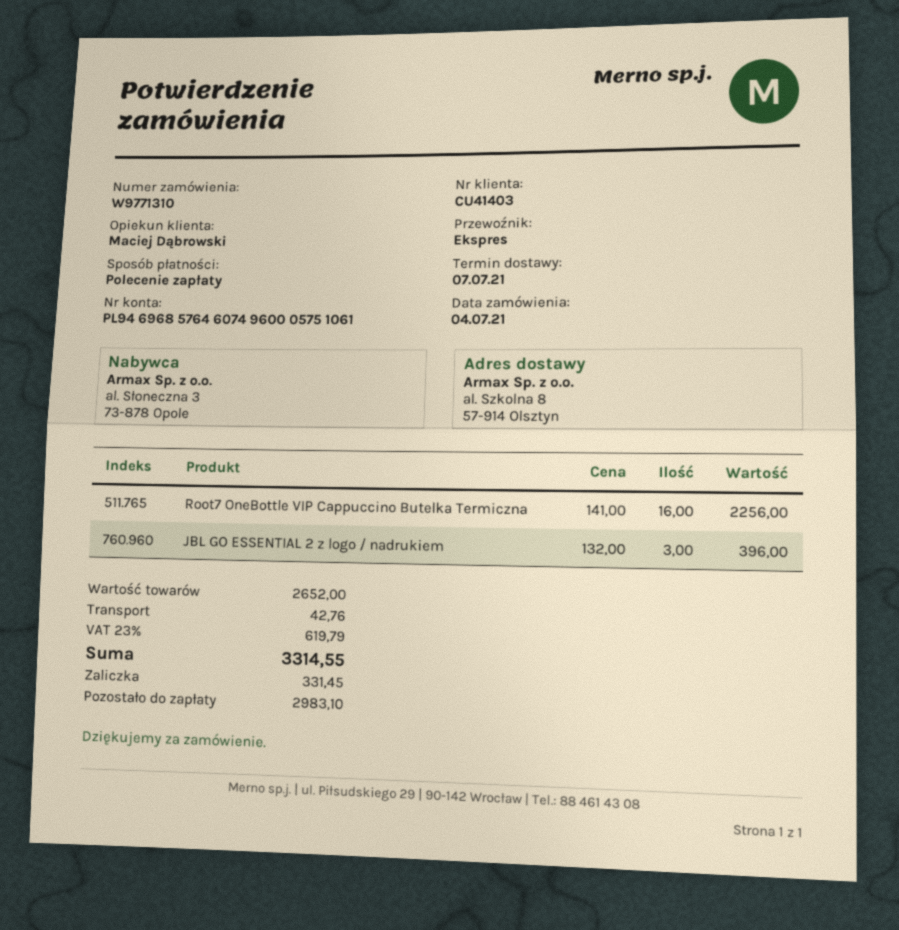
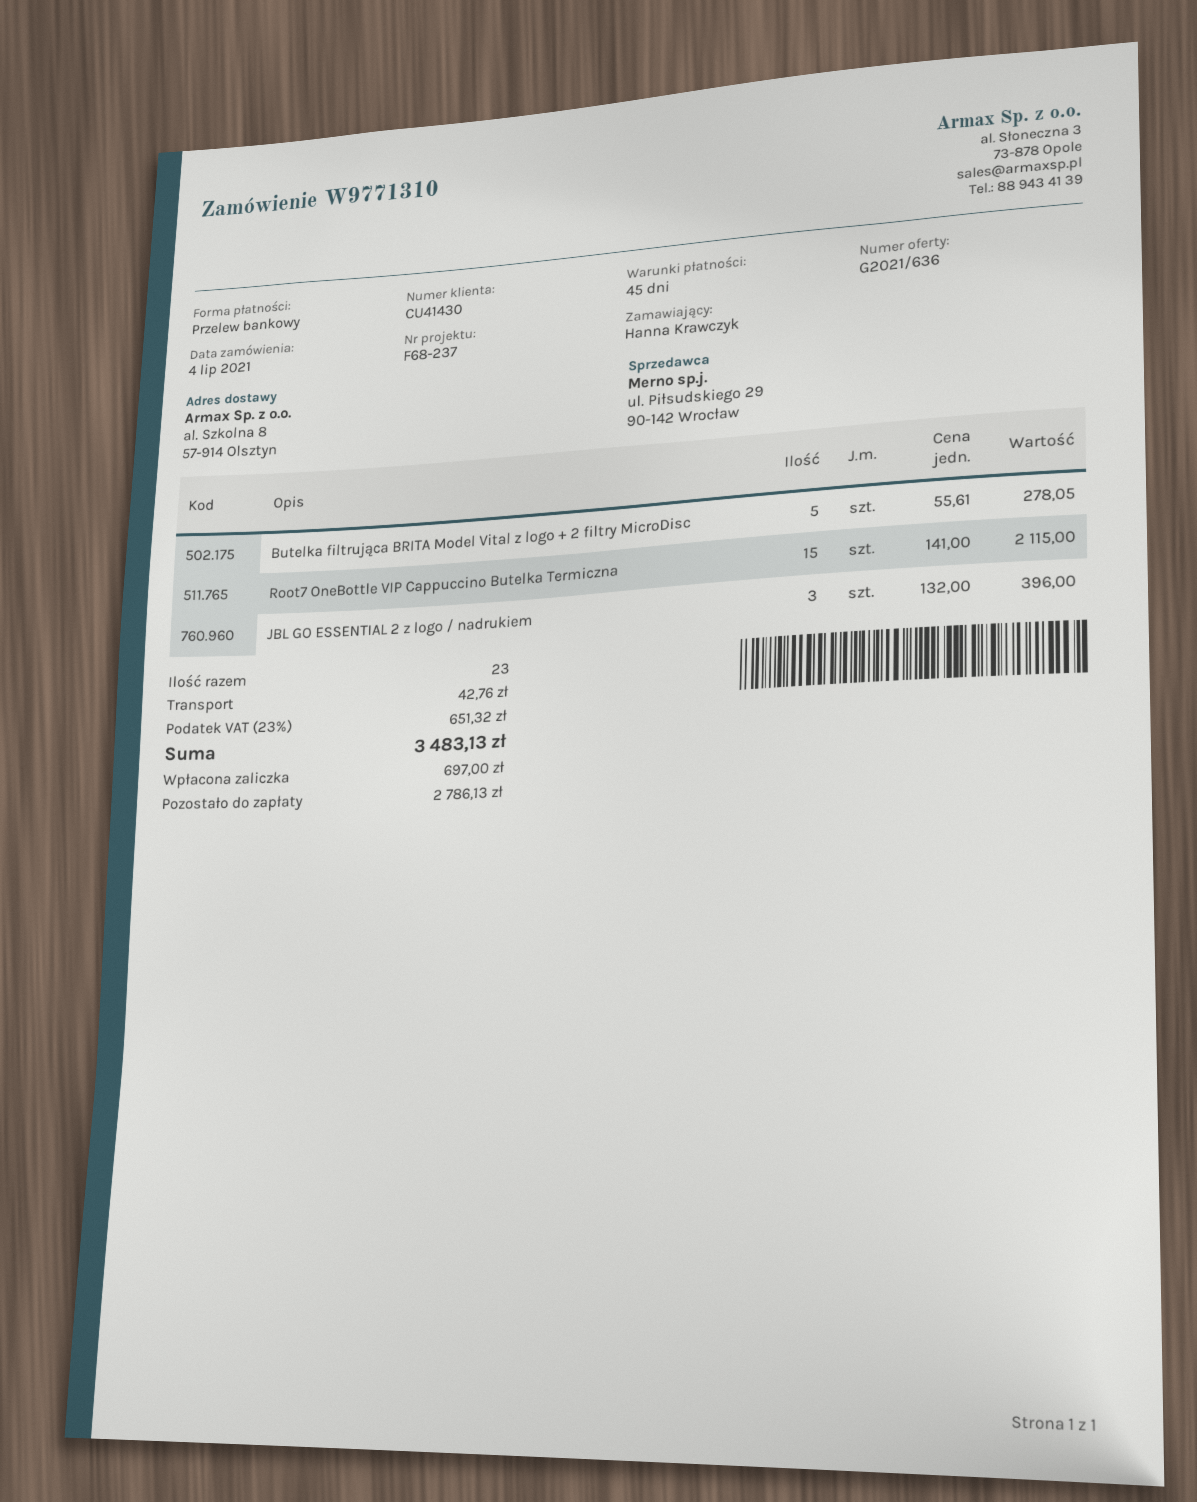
customer number: CU41403 -> CU41430
payment method: direct debit -> bank transfer
Root7 OneBottle VIP Cappuccino Butelka Termiczna: 16 x 141.00 = 2256.00 -> 15 x 141.00 = 2115.00
Butelka filtrująca BRITA Model Vital z logo + 2 filtry MicroDisc: none -> 5 x 55.61 = 278.05
tax: 23% = 619.79 -> 23% = 651.32
total: 3314.55 -> 3483.13
deposit: 331.45 -> 697.00
balance: 2983.10 -> 2786.13

